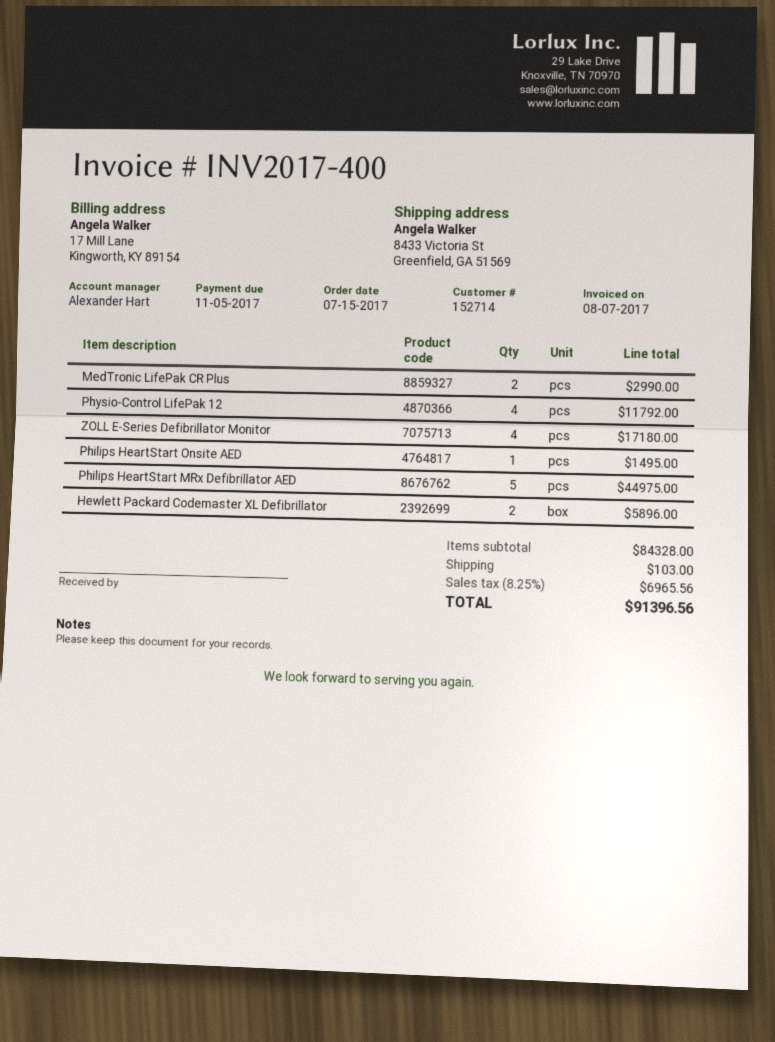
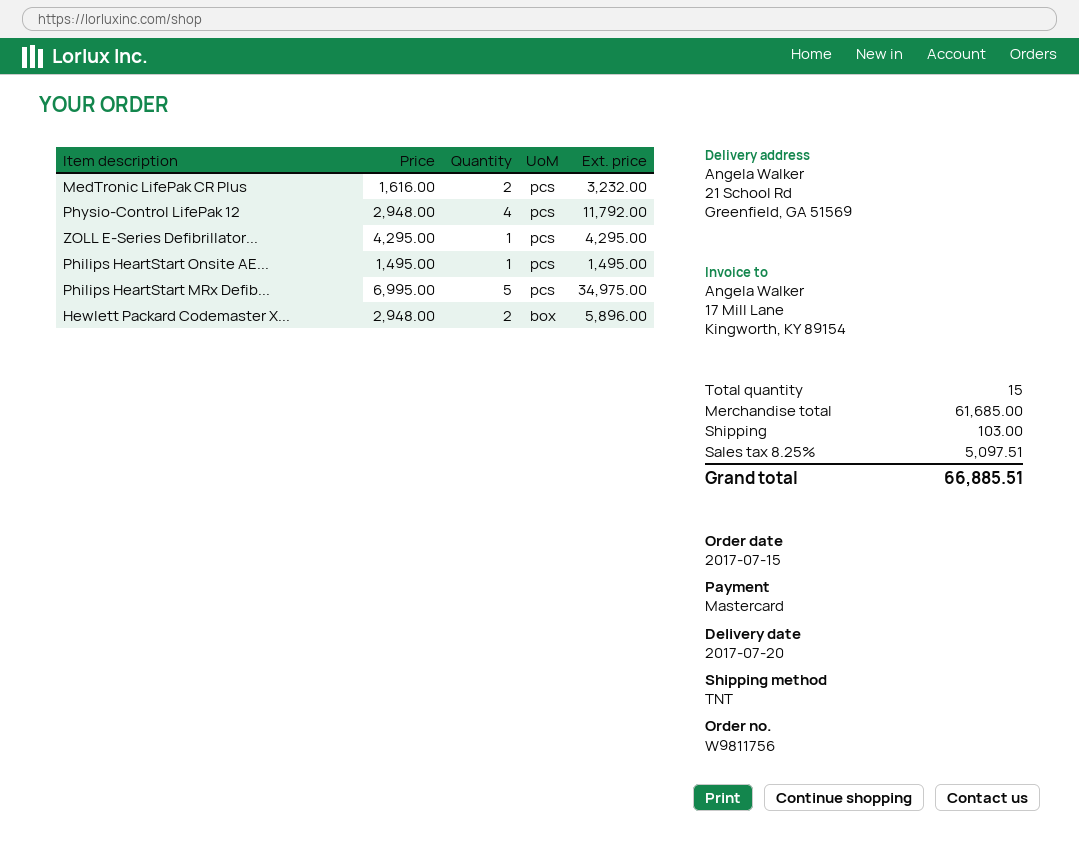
ship to: 8433 Victoria St, Greenfield, GA 51569 -> 21 School Rd, Greenfield, GA 51569
MedTronic LifePak CR Plus: 2 for 2990.00 -> 2 for 3232.00
ZOLL E-Series Defibrillator Monitor: 4 for 17180.00 -> 1 for 4295.00
Philips HeartStart MRx Defibrillator AED: 5 for 44975.00 -> 5 for 34975.00
subtotal: 84328.00 -> 61685.00
tax: 8.25% = 6965.56 -> 8.25% = 5097.51
total: 91396.56 -> 66885.51

